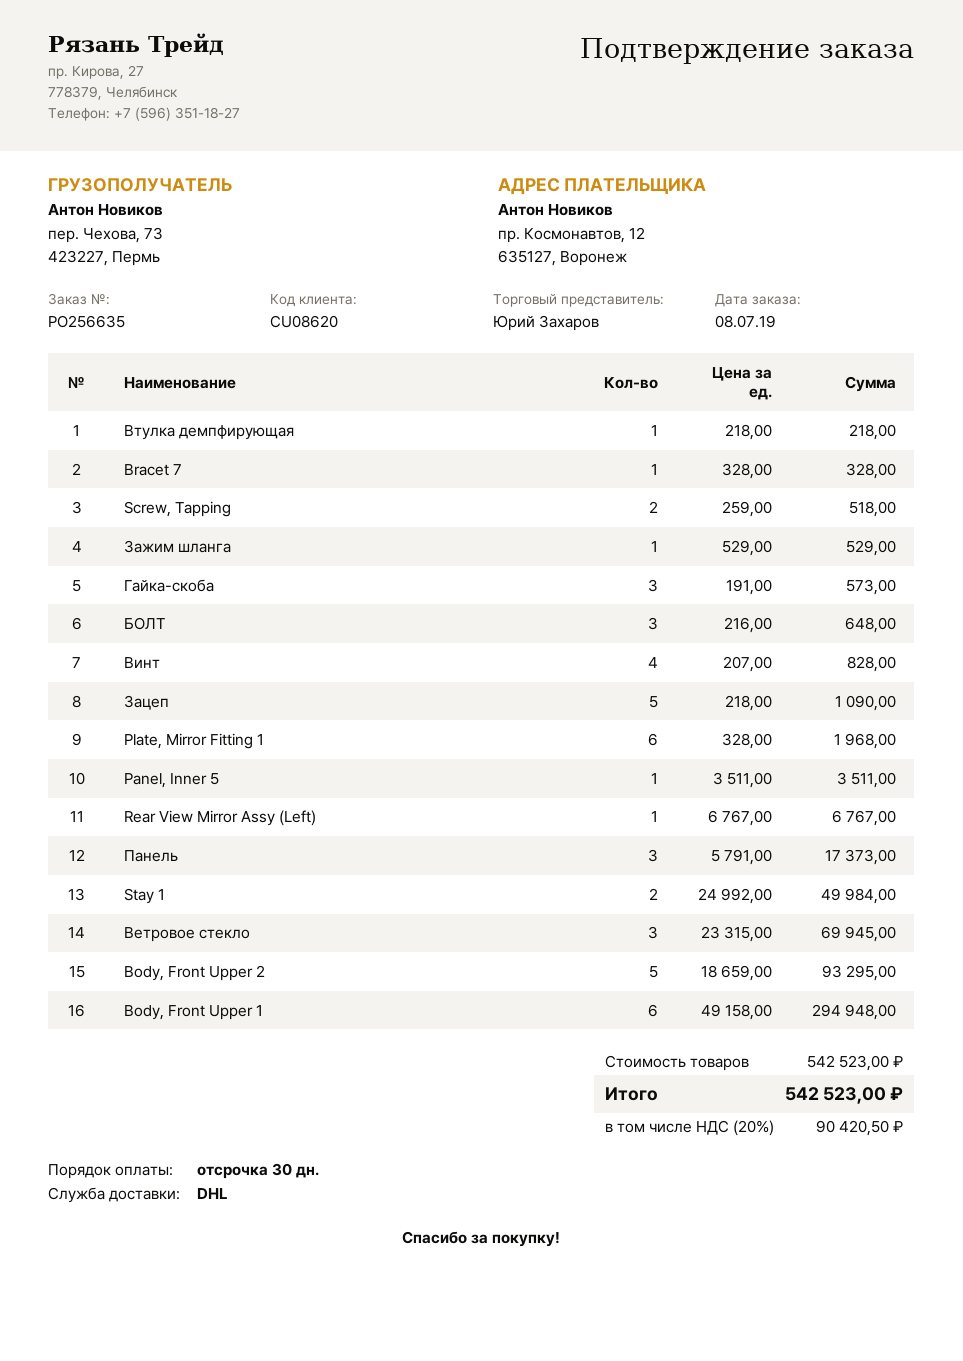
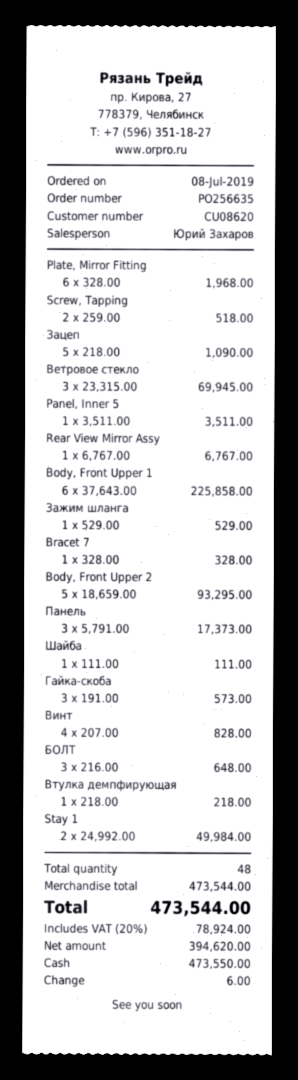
Body, Front Upper 1: 6 x 49158.00 = 294948.00 -> 6 x 37643.00 = 225858.00
Шайба: none -> 1 x 111.00 = 111.00
subtotal: 542523.00 -> 473544.00
tax: 20% = 90420.50 -> 20% = 78924.00
total: 542523.00 -> 473544.00

